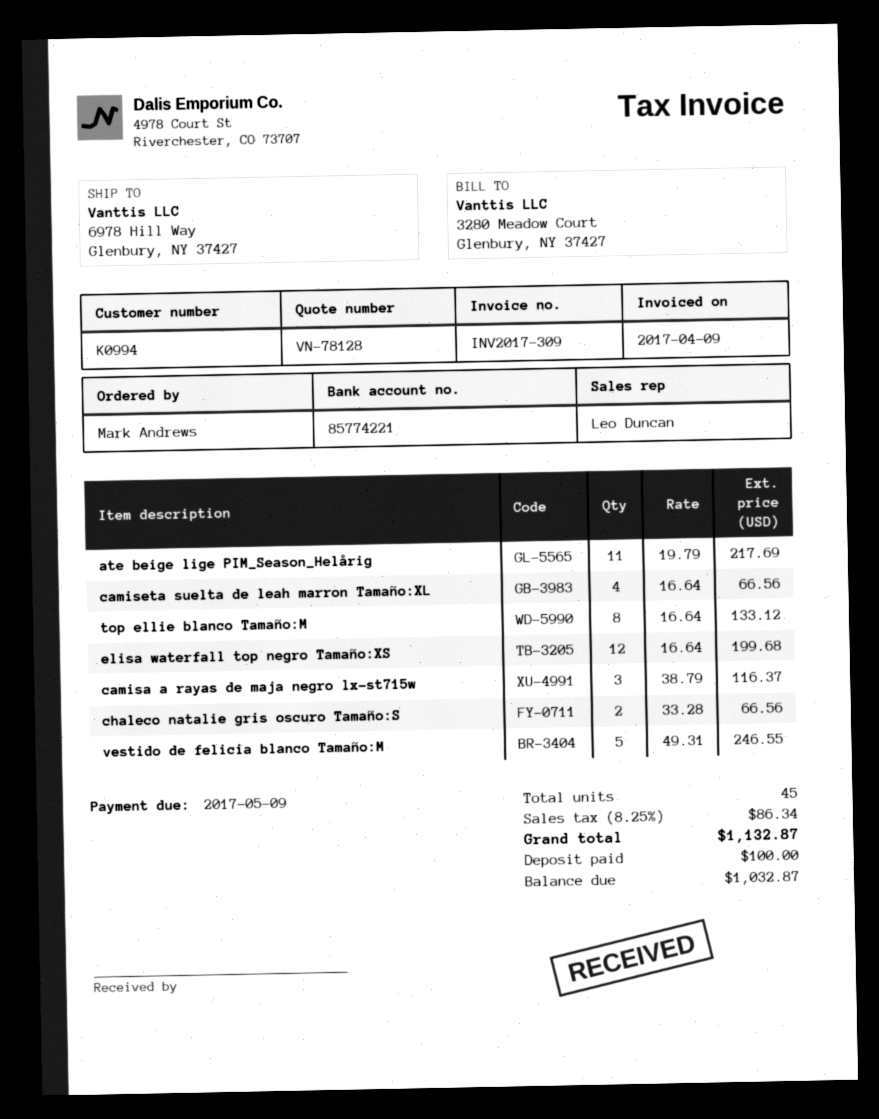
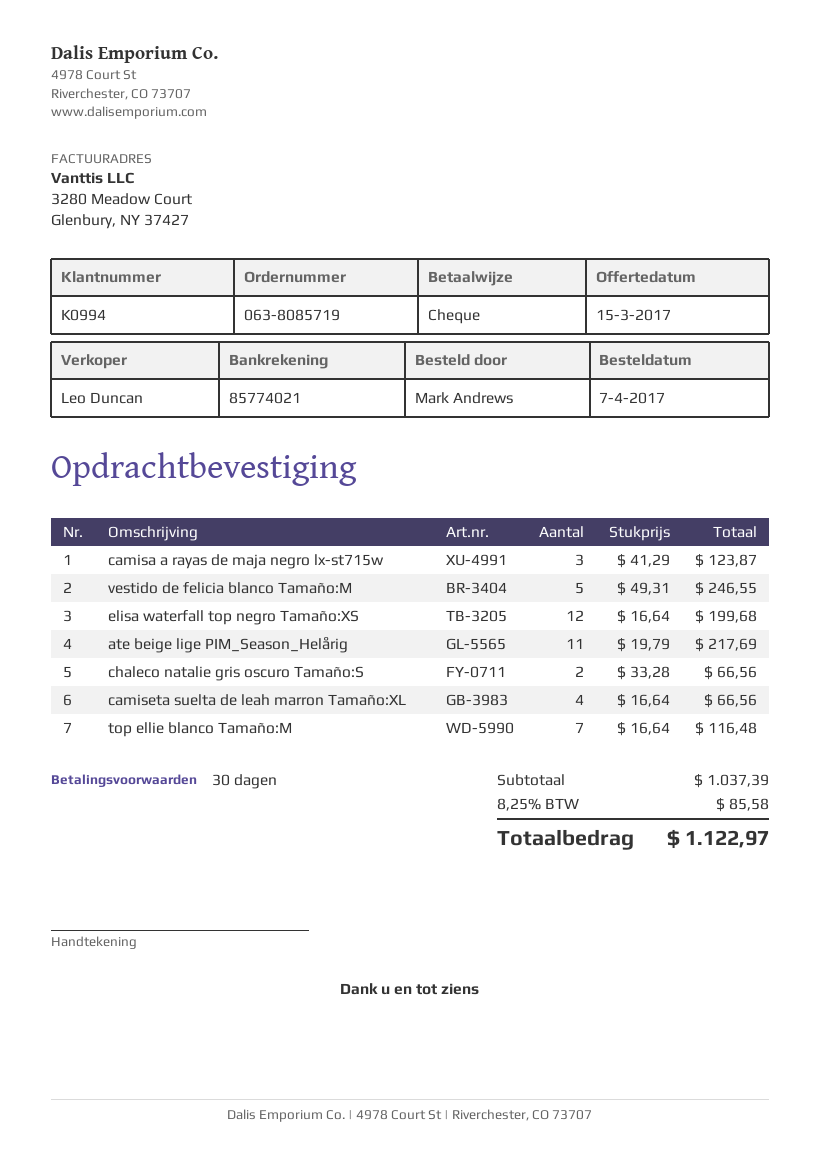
bank account: 85774221 -> 85774021
top ellie blanco Tamaño:M: 8 x 16.64 = 133.12 -> 7 x 16.64 = 116.48
camisa a rayas de maja negro lx-st715w: 3 x 38.79 = 116.37 -> 3 x 41.29 = 123.87
tax: 8.25% = 86.34 -> 8.25% = 85.58
total: 1132.87 -> 1122.97

